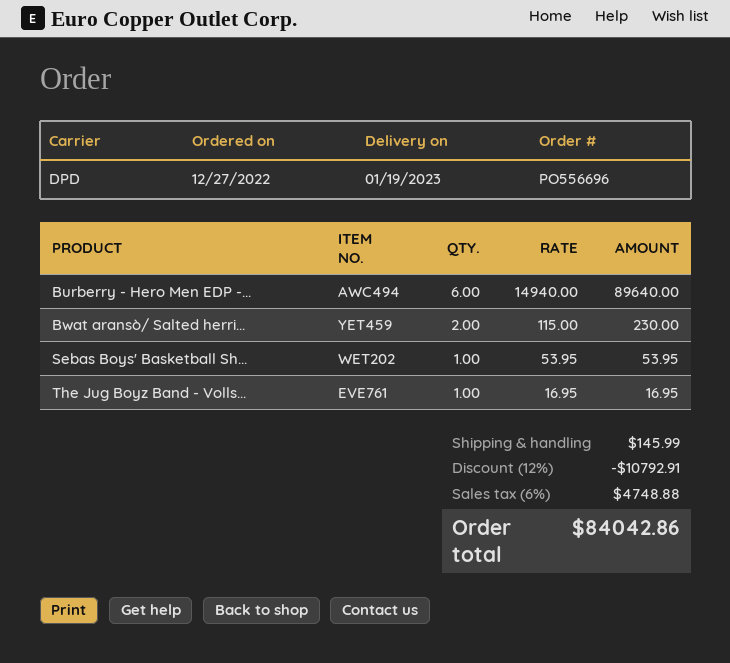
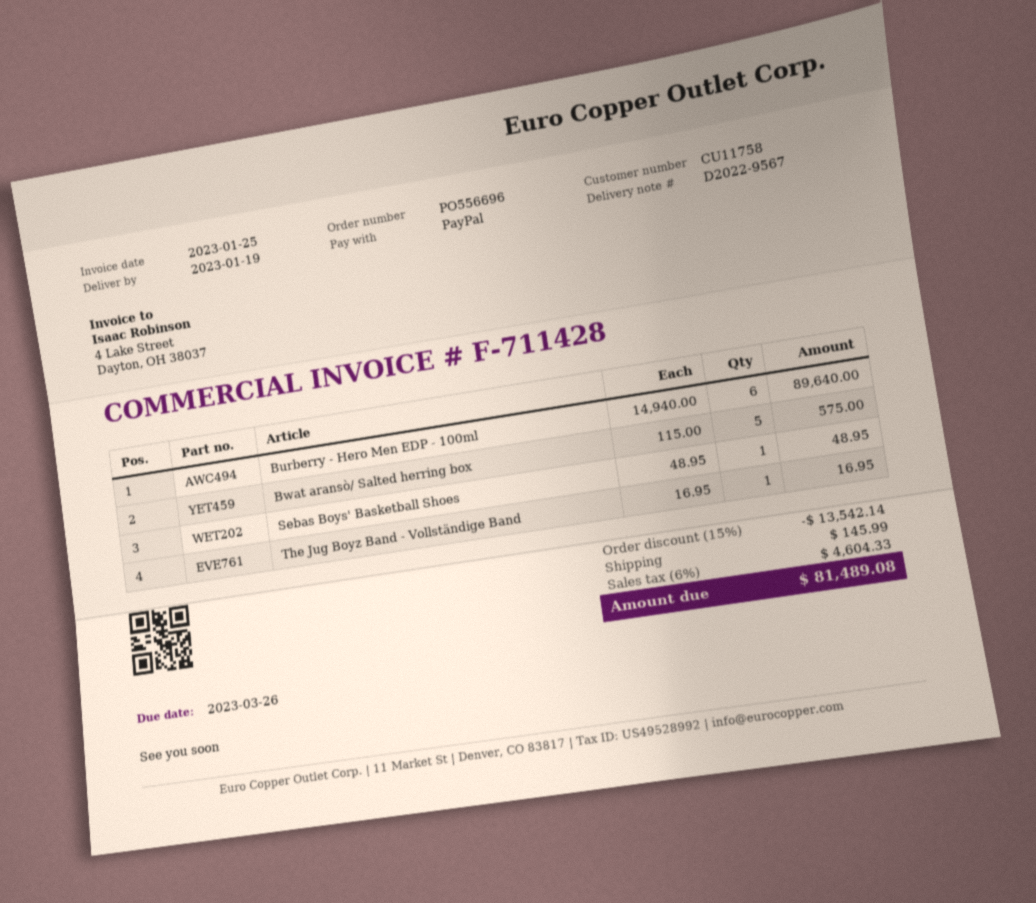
Bwat aransò/ Salted herri...: 2 x 115.00 = 230.00 -> 5 x 115.00 = 575.00
Sebas Boys' Basketball Sh...: 1 x 53.95 = 53.95 -> 1 x 48.95 = 48.95
discount: 12% = 10792.91 -> 15% = 13542.14
tax: 6% = 4748.88 -> 6% = 4604.33
total: 84042.86 -> 81489.08

